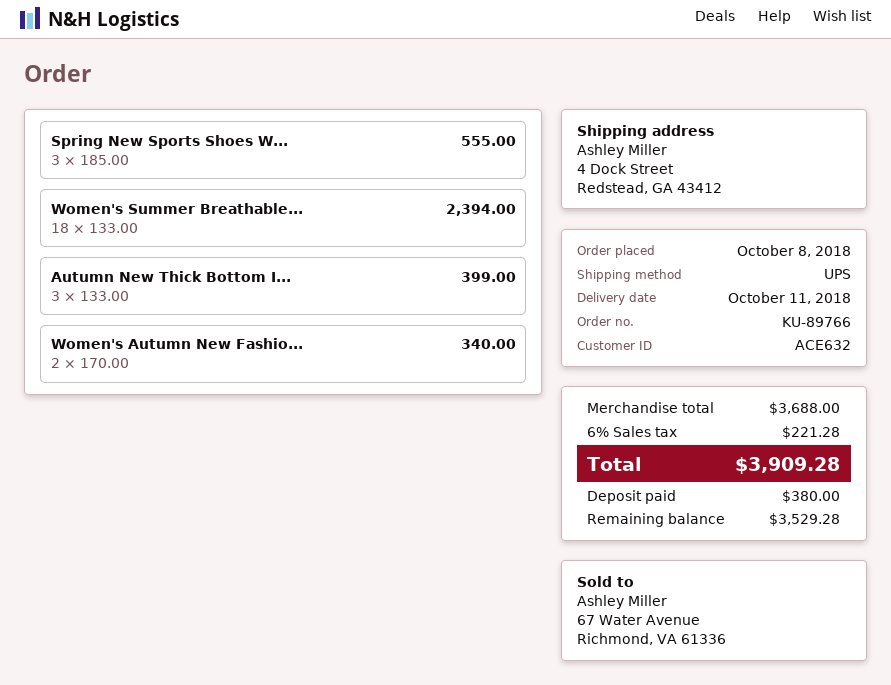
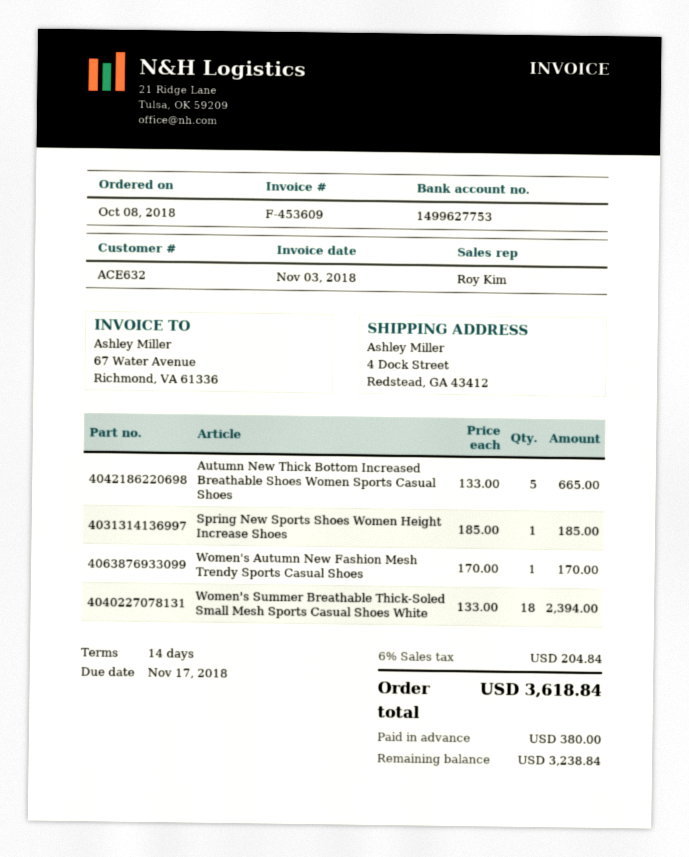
Spring New Sports Shoes W...: 3 x 185.00 = 555.00 -> 1 x 185.00 = 185.00
Autumn New Thick Bottom I...: 3 x 133.00 = 399.00 -> 5 x 133.00 = 665.00
Women's Autumn New Fashio...: 2 x 170.00 = 340.00 -> 1 x 170.00 = 170.00
tax: 6% = 221.28 -> 6% = 204.84
total: 3909.28 -> 3618.84
balance: 3529.28 -> 3238.84

